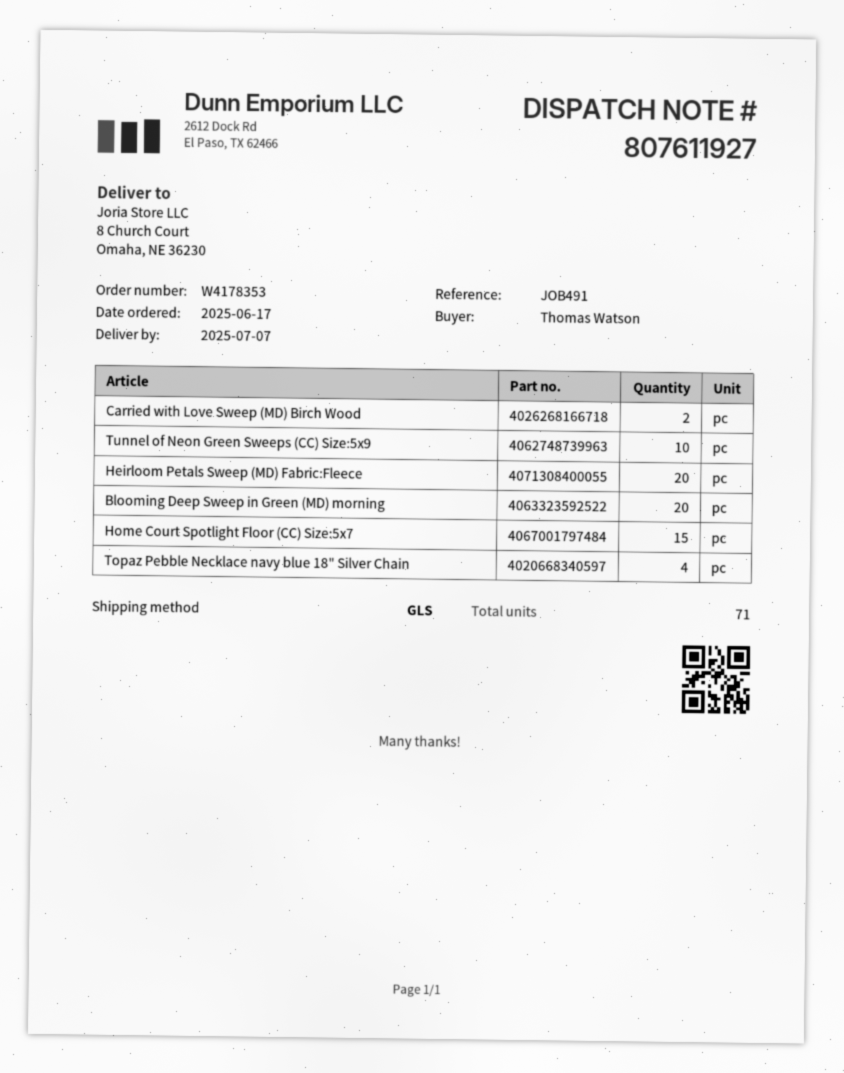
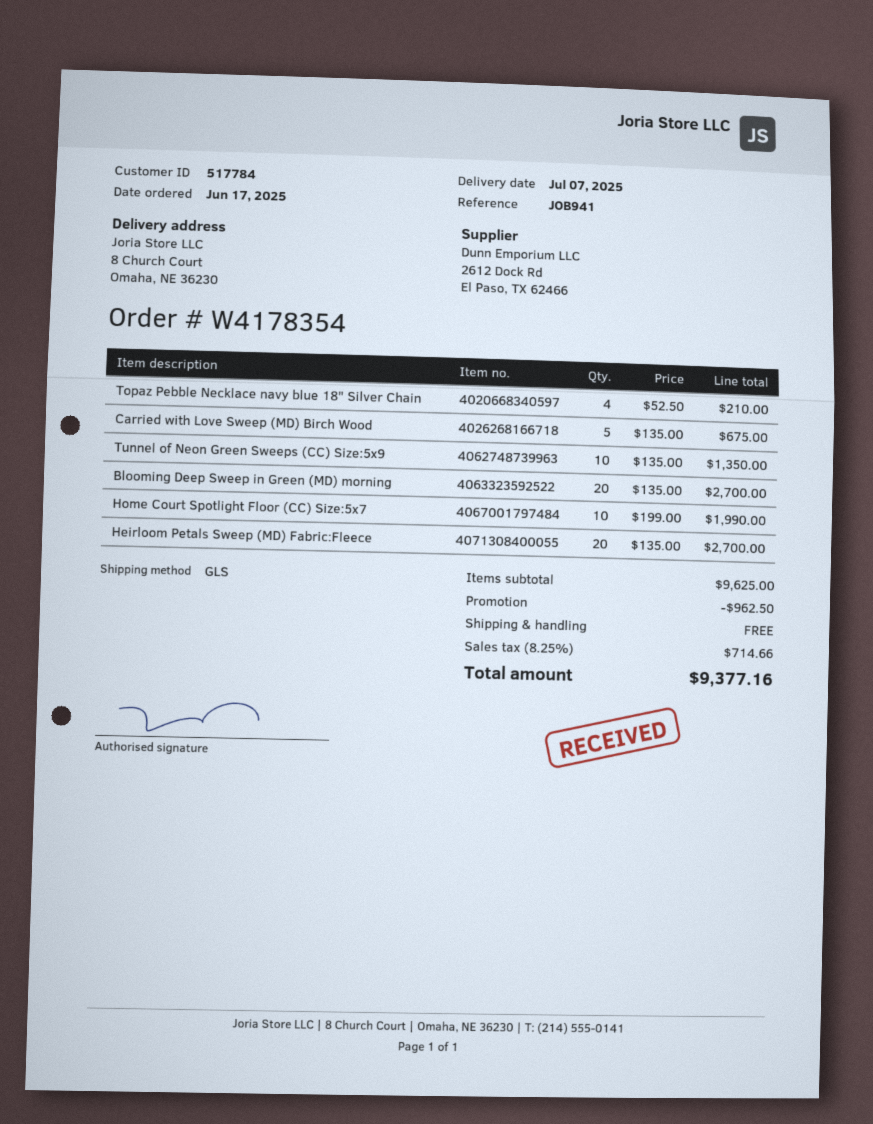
order number: W4178353 -> W4178354
reference: JOB491 -> JOB941
Carried with Love Sweep (MD) Birch Wood: 2 -> 5
Home Court Spotlight Floor (CC) Size:5x7: 15 -> 10

